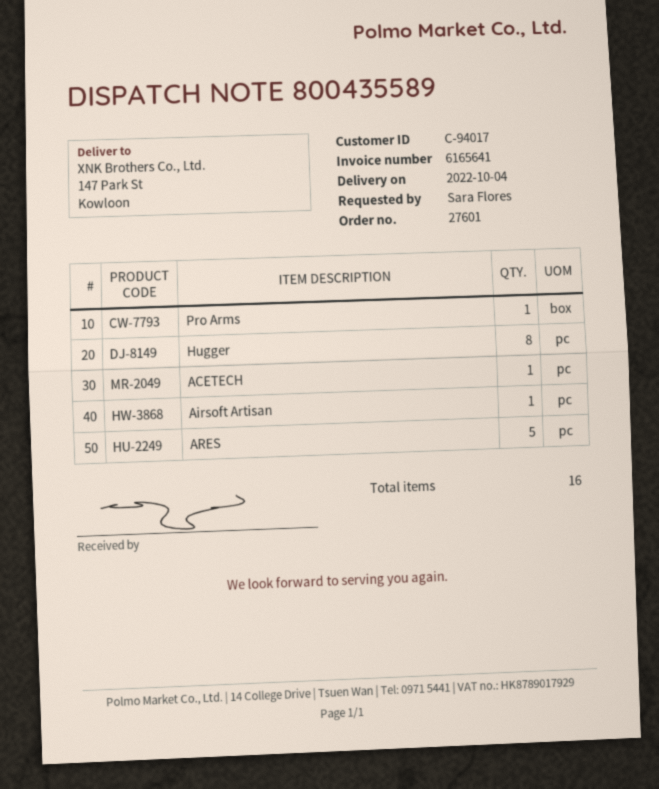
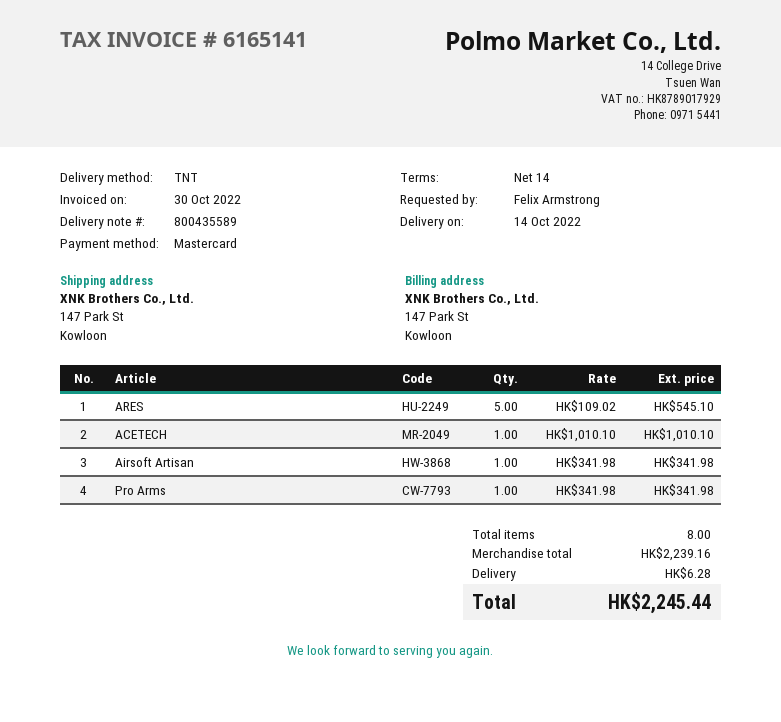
delivery date: 2022-10-04 -> 2022-10-14
invoice number: 6165641 -> 6165141
ordered by: Sara Flores -> Felix Armstrong
Hugger: 8 -> none
total quantity: 16 -> 8

